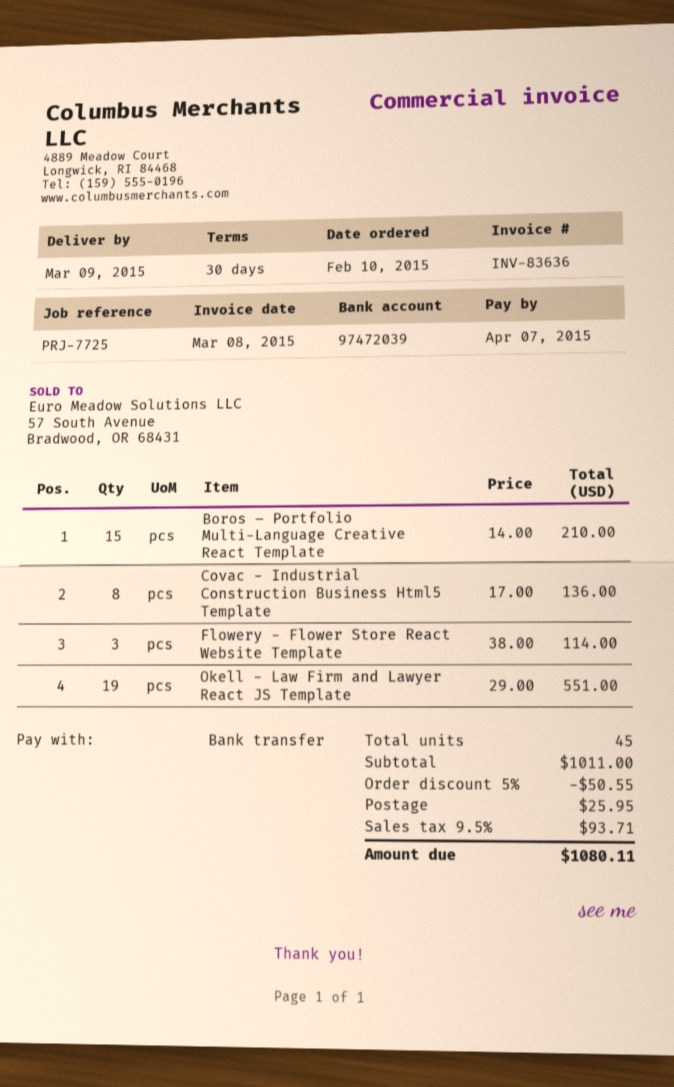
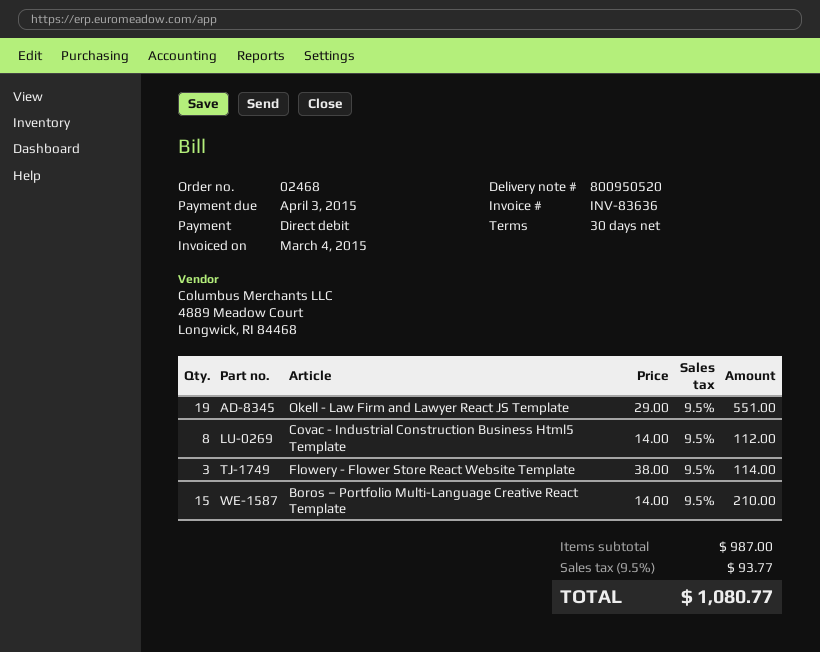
invoice date: 2015-03-08 -> 2015-03-04
due date: 2015-04-07 -> 2015-04-03
payment method: bank transfer -> direct debit
Covac - Industrial Construction Business Html5 Template: 8 x 17.00 = 136.00 -> 8 x 14.00 = 112.00
subtotal: 1011.00 -> 987.00
discount: 5% = 50.55 -> none
shipping: 25.95 -> none
tax: 9.5% = 93.71 -> 9.5% = 93.77
total: 1080.11 -> 1080.77

